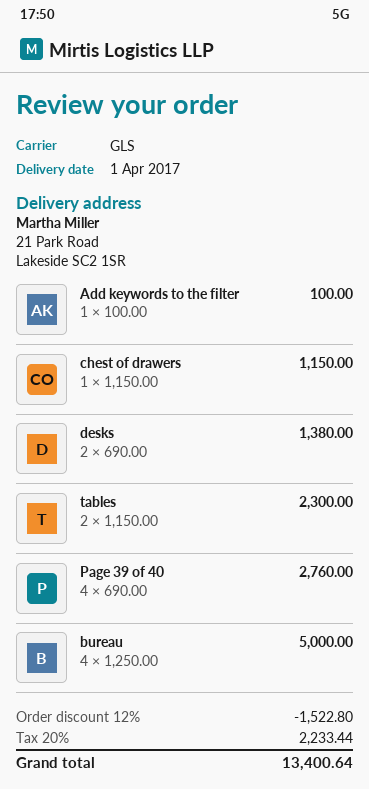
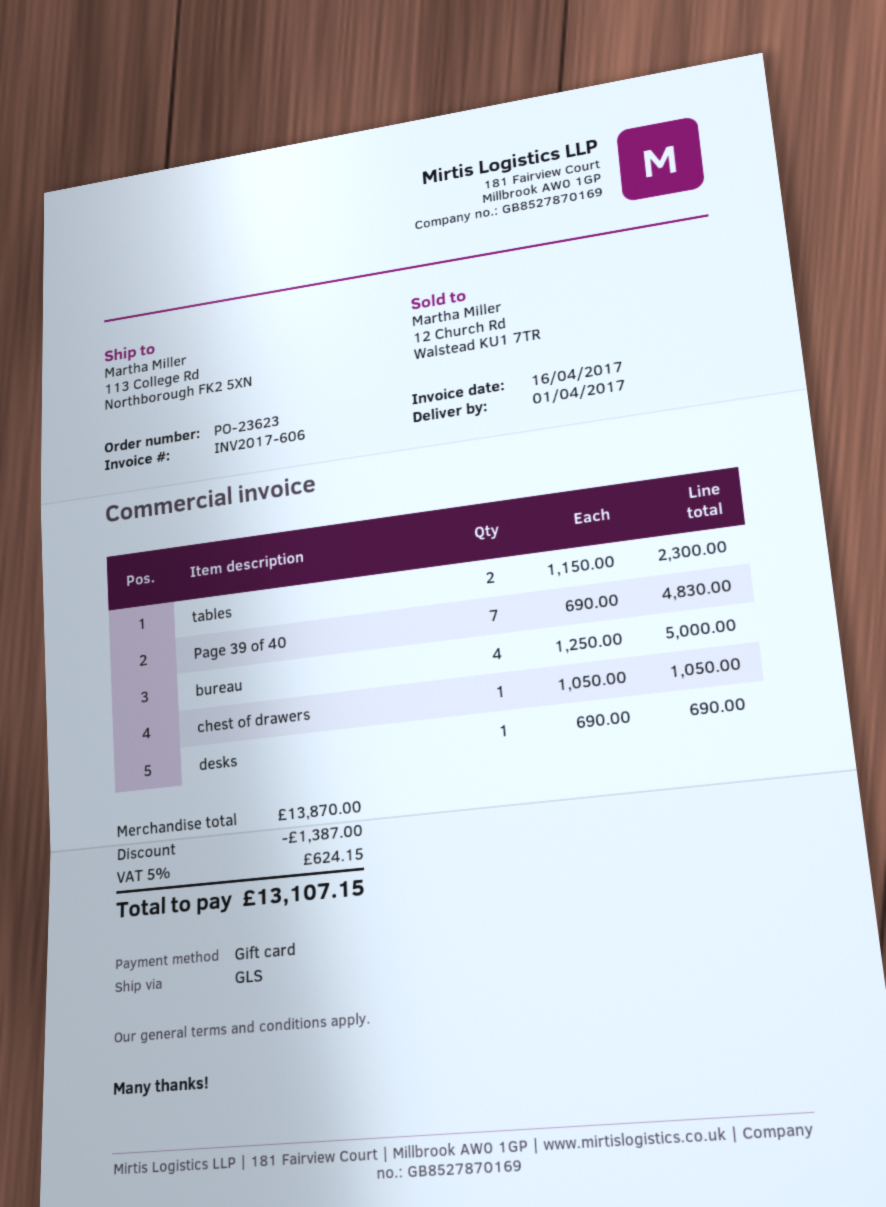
ship to: 21 Park Road, Lakeside SC2 1SR -> 113 College Rd, Northborough FK2 5XN
Add keywords to the filter: 1 x 100.00 = 100.00 -> none
chest of drawers: 1 x 1150.00 = 1150.00 -> 1 x 1050.00 = 1050.00
desks: 2 x 690.00 = 1380.00 -> 1 x 690.00 = 690.00
Page 39 of 40: 4 x 690.00 = 2760.00 -> 7 x 690.00 = 4830.00
discount: 1522.80 -> 1387.00
tax: 20% = 2233.44 -> 5% = 624.15
total: 13400.64 -> 13107.15

